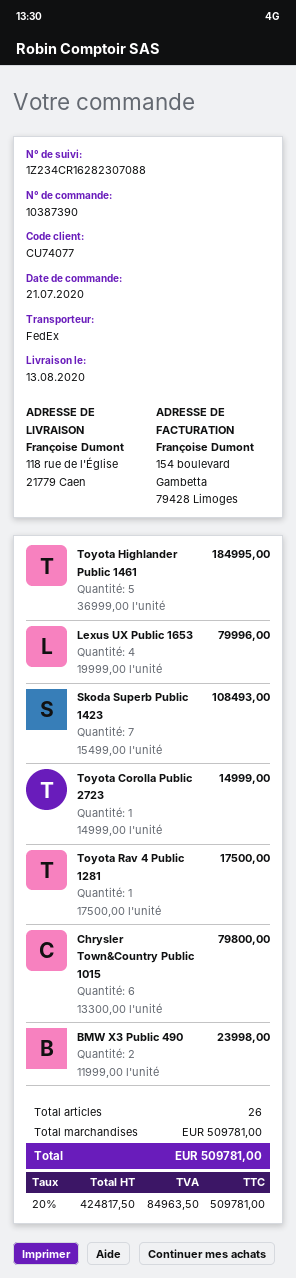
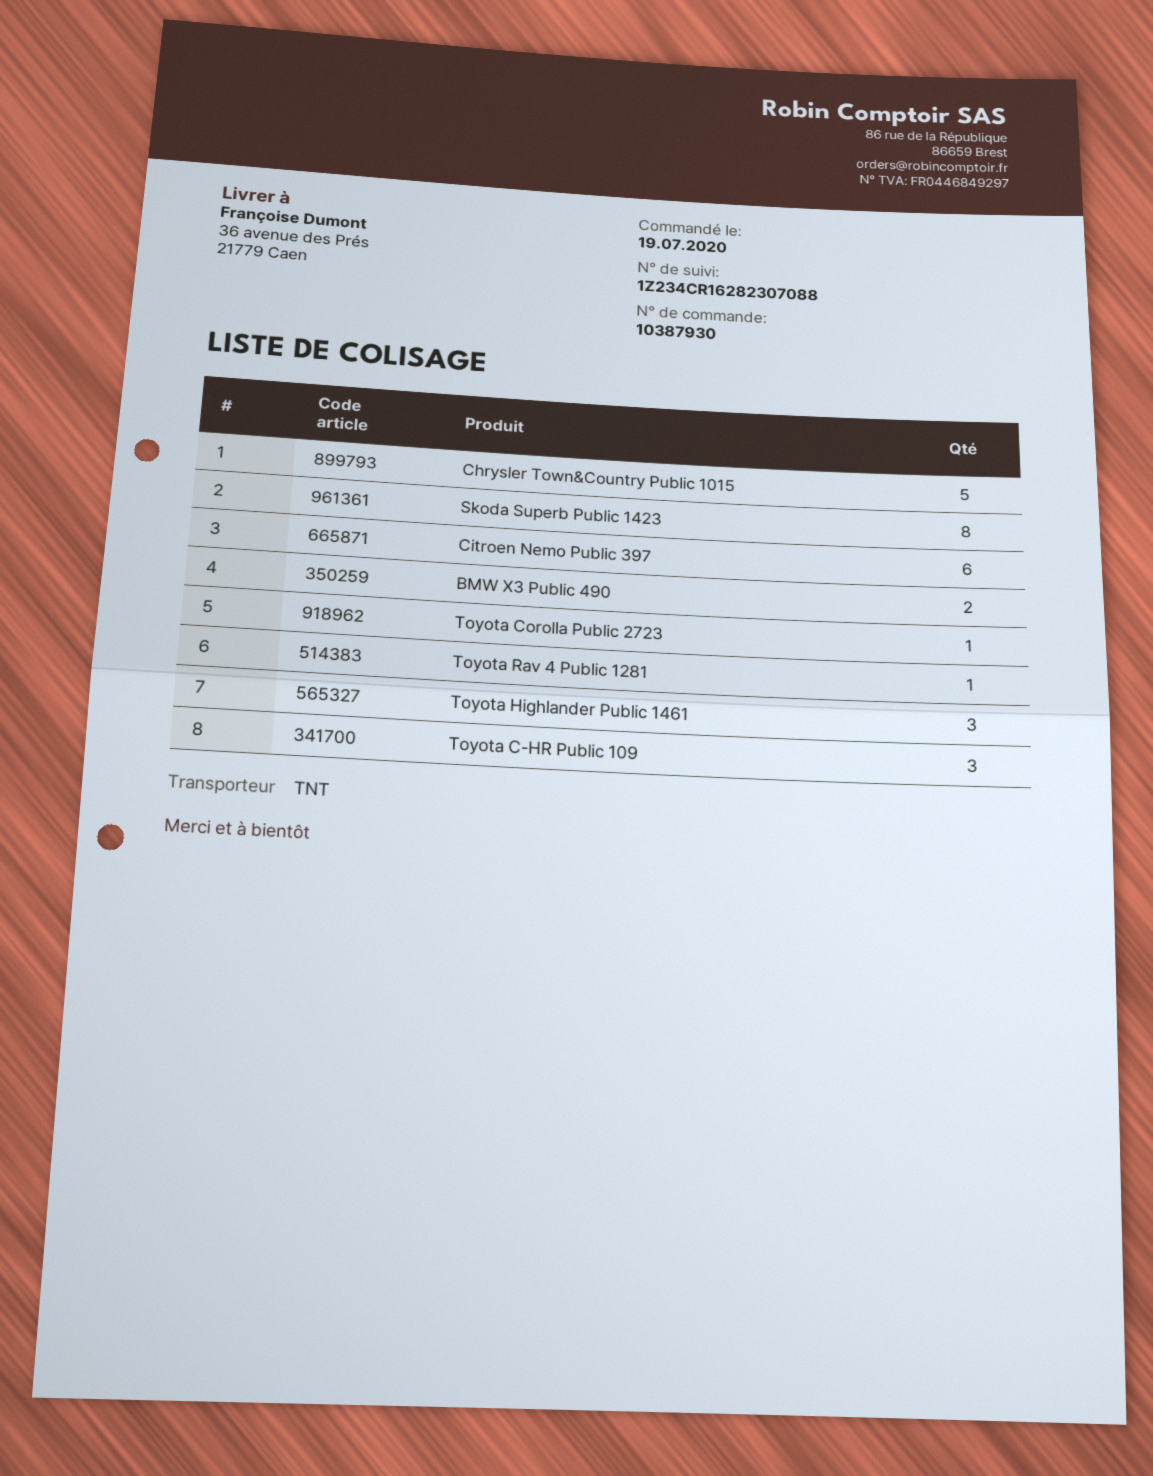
order number: 10387390 -> 10387930
order date: 2020-07-21 -> 2020-07-19
shipping method: FedEx -> TNT
ship to: 118 rue de l'Église, 21779 Caen -> 36 avenue des Prés, 21779 Caen
Toyota Highlander Public 1461: 5 -> 3
Lexus UX Public 1653: 4 -> none
Skoda Superb Public 1423: 7 -> 8
Chrysler Town&Country Public 1015: 6 -> 5
Citroen Nemo Public 397: none -> 6
Toyota C-HR Public 109: none -> 3

